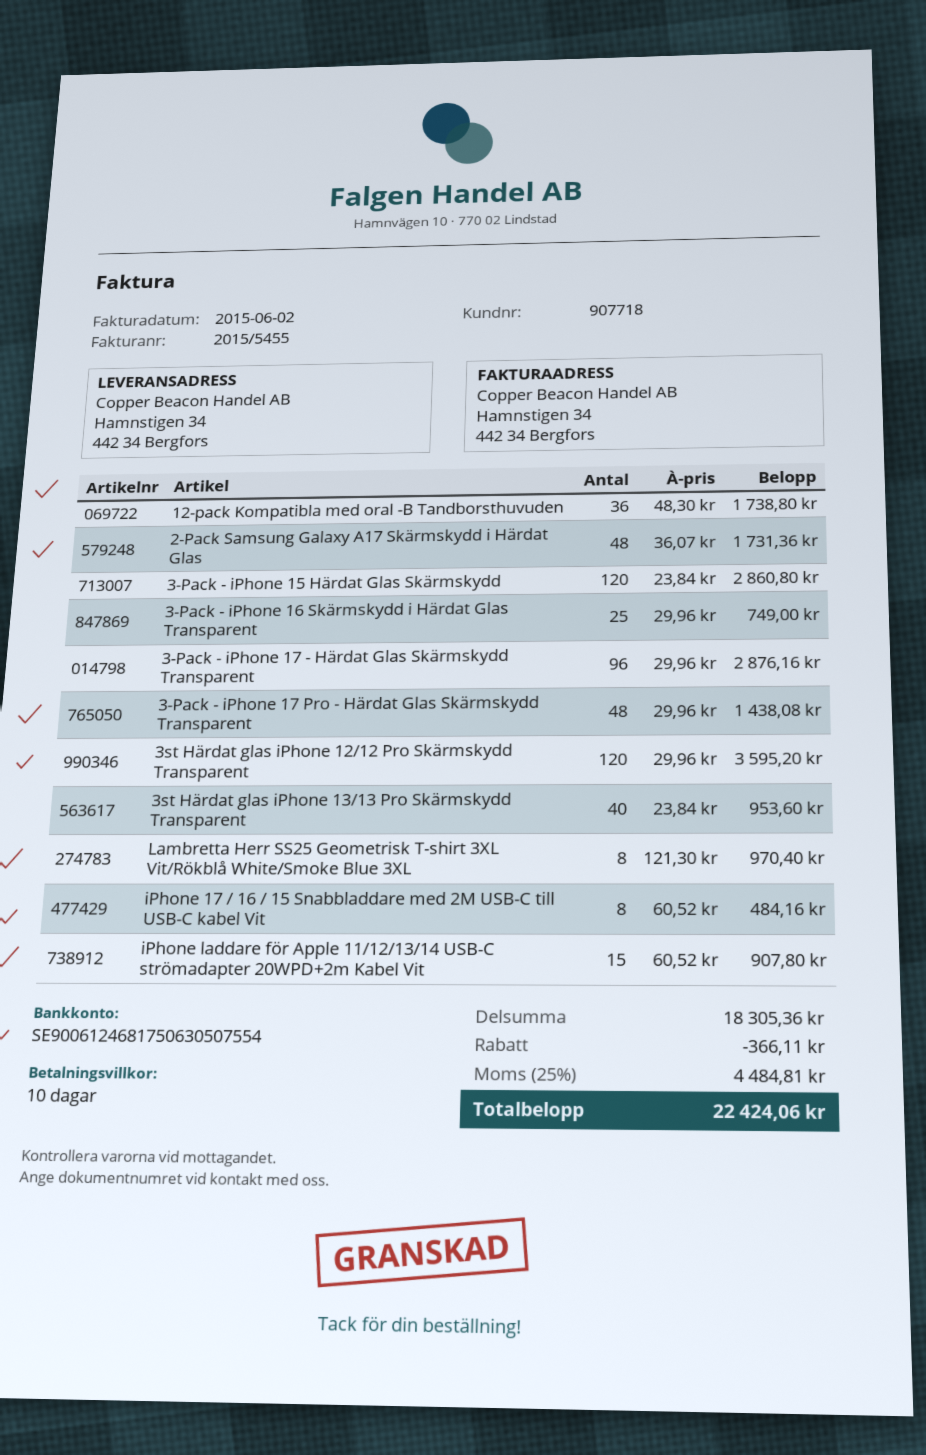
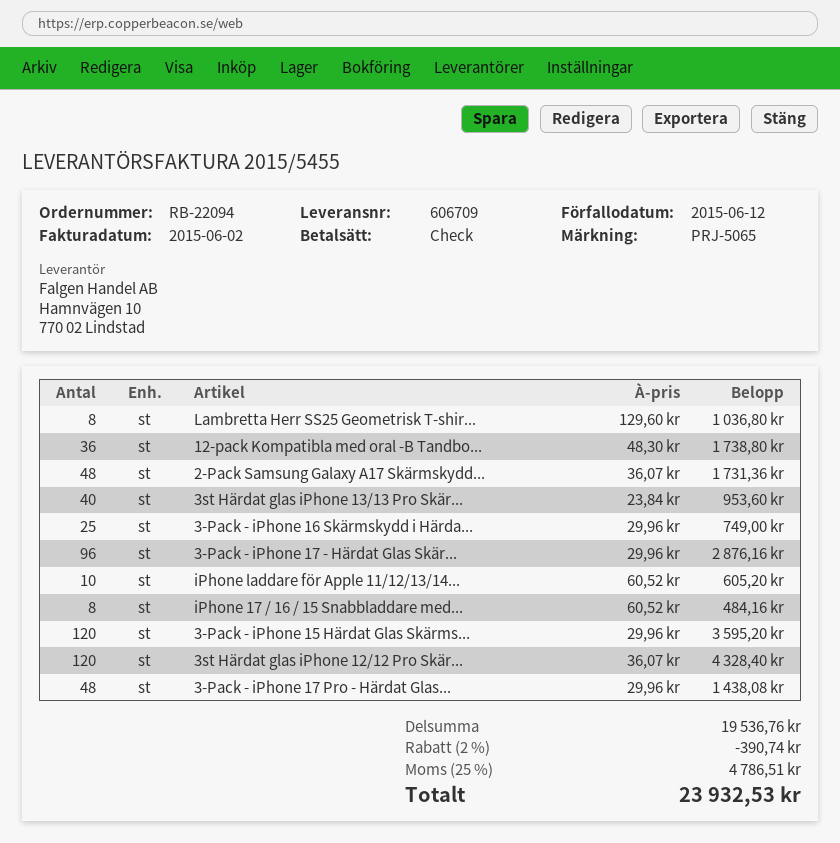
3-Pack - iPhone 15 Härdat Glas Skärmskydd: 120 x 23.84 = 2860.80 -> 120 x 29.96 = 3595.20
3st Härdat glas iPhone 12/12 Pro Skärmskydd Transparent: 120 x 29.96 = 3595.20 -> 120 x 36.07 = 4328.40
Lambretta Herr SS25 Geometrisk T-shirt 3XL Vit/Rökblå White/Smoke Blue 3XL: 8 x 121.30 = 970.40 -> 8 x 129.60 = 1036.80
iPhone laddare för Apple 11/12/13/14 USB-C strömadapter 20WPD+2m Kabel Vit: 15 x 60.52 = 907.80 -> 10 x 60.52 = 605.20
subtotal: 18305.36 -> 19536.76
discount: 366.11 -> 390.74
tax: 25% = 4484.81 -> 25% = 4786.51
total: 22424.06 -> 23932.53

